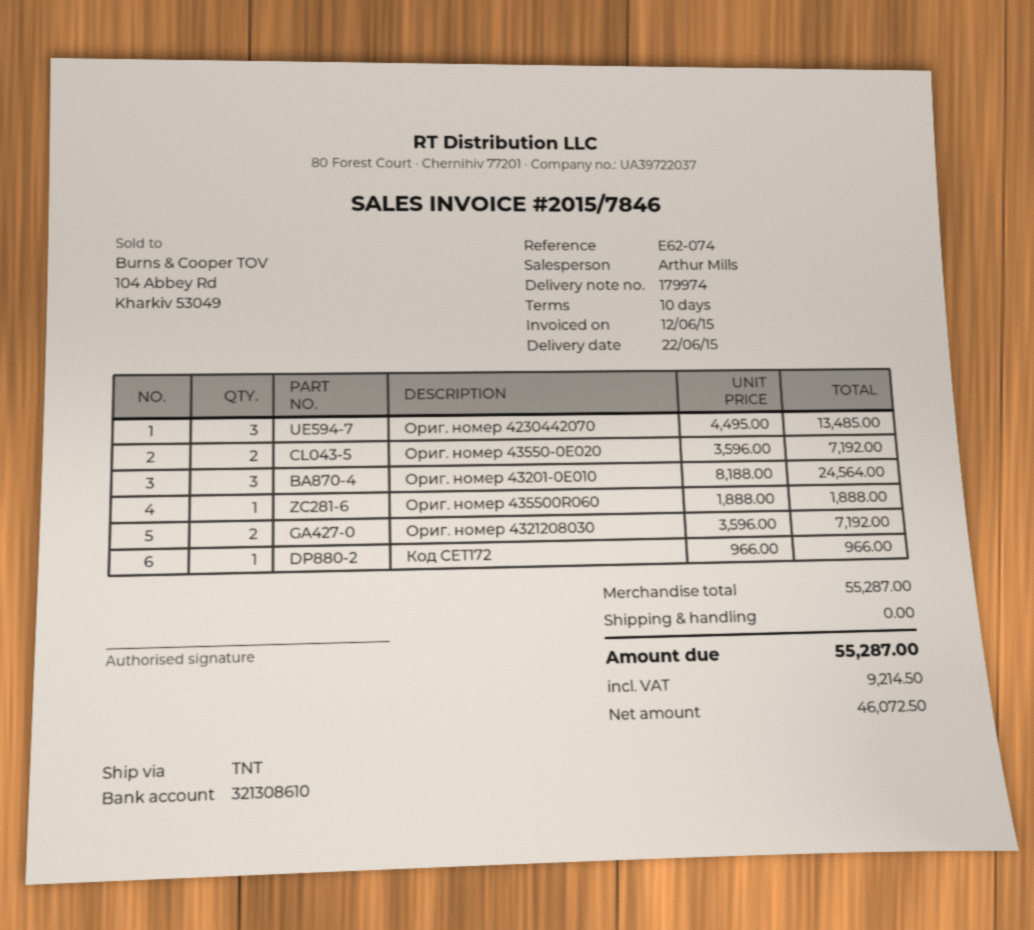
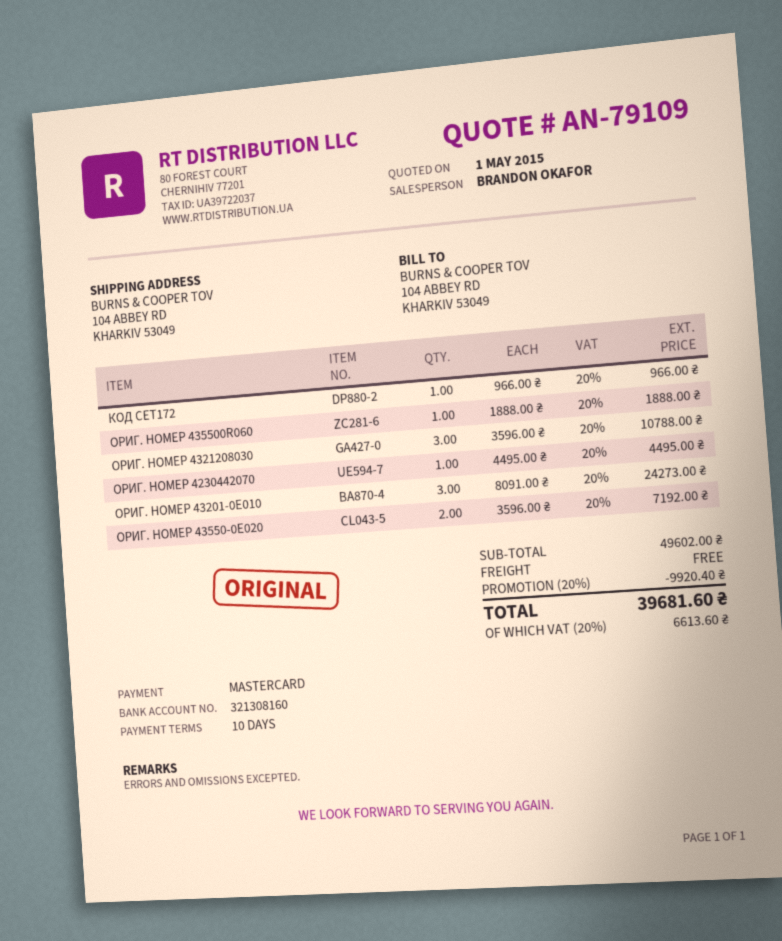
sales rep: Arthur Mills -> BRANDON OKAFOR
bank account: 321308610 -> 321308160
Ориг. номер 4230442070: 3 x 4495.00 = 13485.00 -> 1 x 4495.00 = 4495.00
Ориг. номер 43201-0E010: 3 x 8188.00 = 24564.00 -> 3 x 8091.00 = 24273.00
Ориг. номер 4321208030: 2 x 3596.00 = 7192.00 -> 3 x 3596.00 = 10788.00
subtotal: 55287.00 -> 49602.00
discount: none -> 20% = 9920.40
tax: 9214.50 -> 6613.60
total: 55287.00 -> 39681.60

